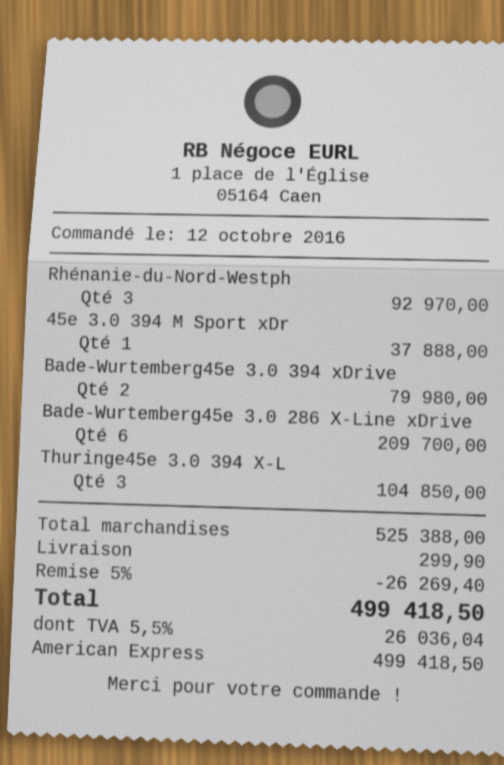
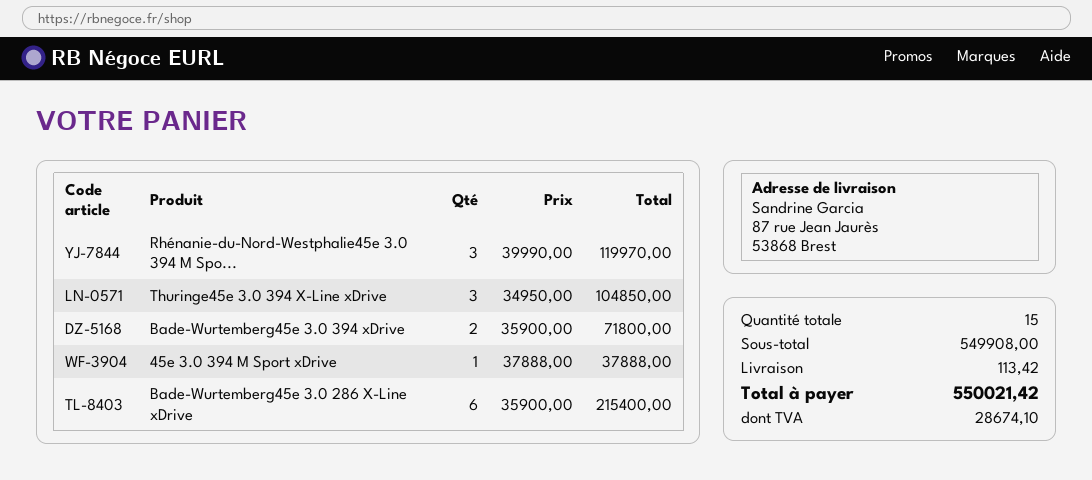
Rhénanie-du-Nord-Westph: 3 for 92970.00 -> 3 for 119970.00
Bade-Wurtemberg45e 3.0 394 xDrive: 2 for 79980.00 -> 2 for 71800.00
Bade-Wurtemberg45e 3.0 286 X-Line xDrive: 6 for 209700.00 -> 6 for 215400.00
subtotal: 525388.00 -> 549908.00
discount: 5% = 26269.40 -> none
shipping: 299.90 -> 113.42
tax: 26036.04 -> 28674.10
total: 499418.50 -> 550021.42

